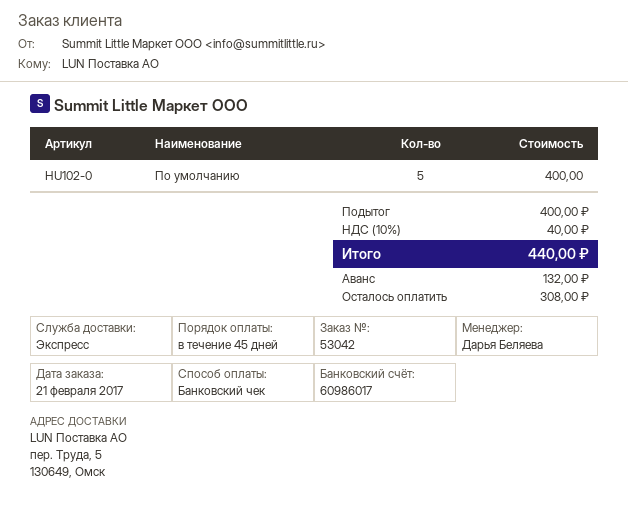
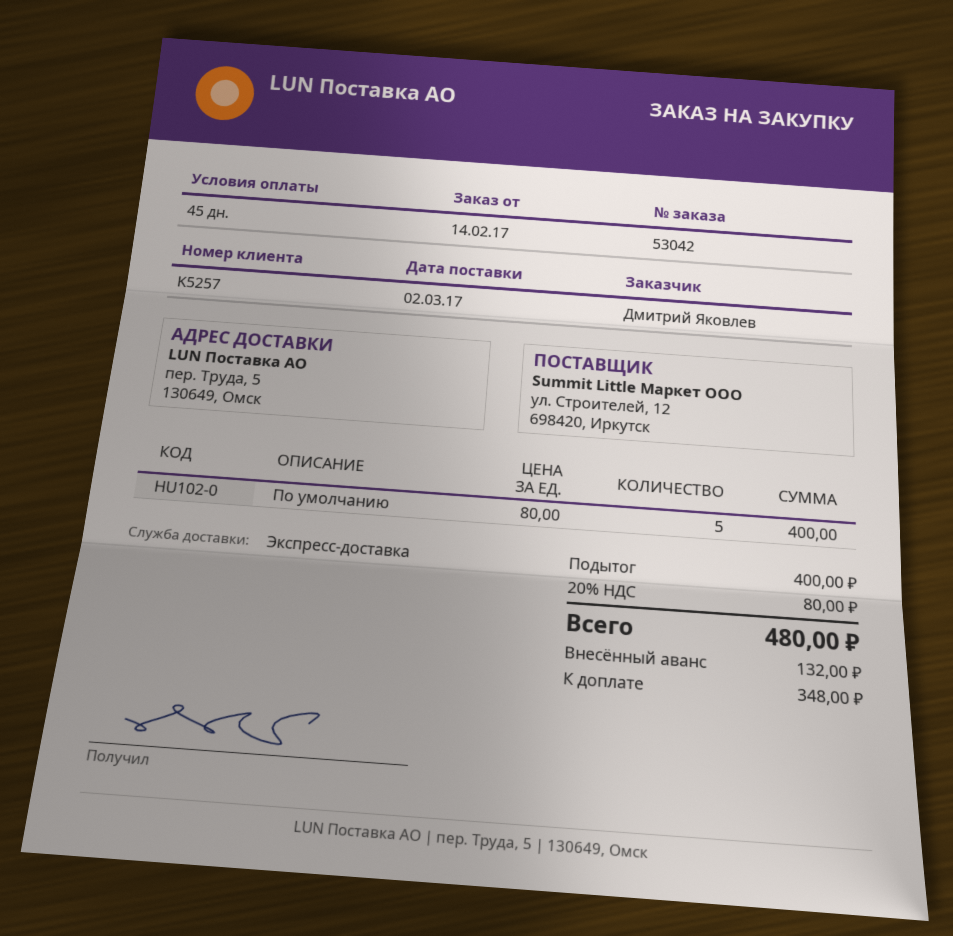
order date: 2017-02-21 -> 2017-02-14
tax: 10% = 40.00 -> 20% = 80.00
total: 440.00 -> 480.00
balance: 308.00 -> 348.00

